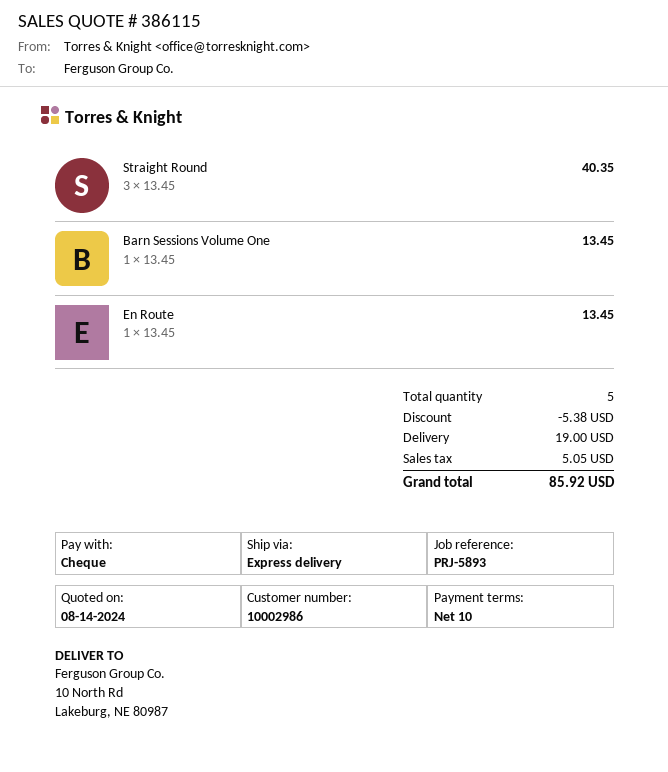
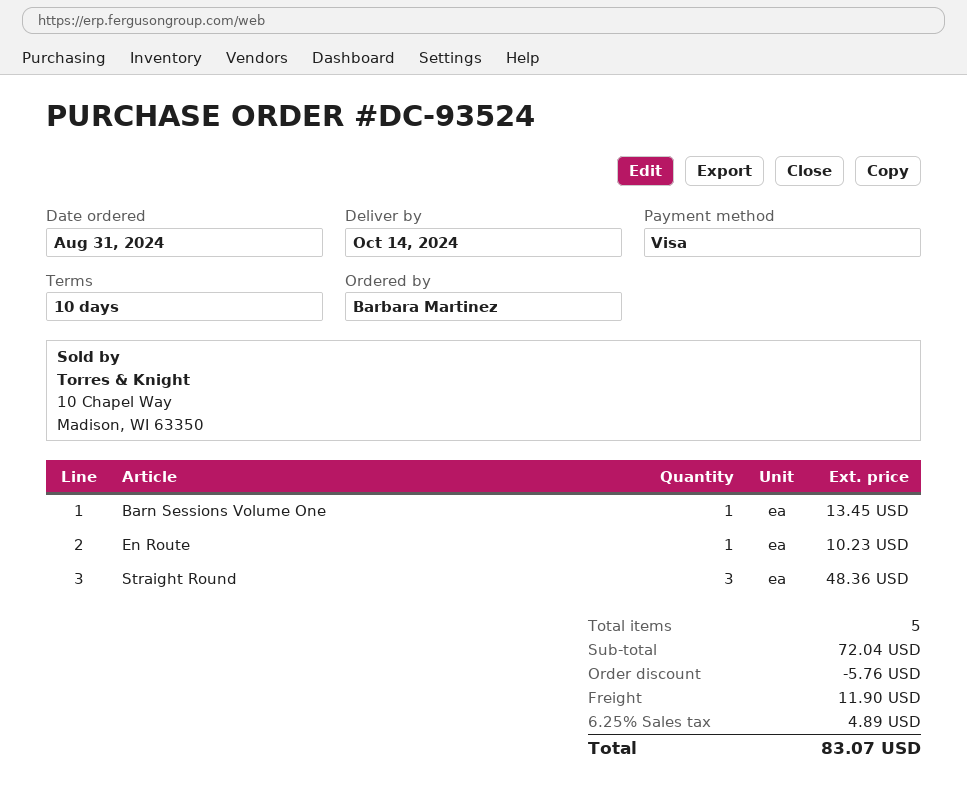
payment method: cheque -> Visa
Straight Round: 3 for 40.35 -> 3 for 48.36
En Route: 1 for 13.45 -> 1 for 10.23
discount: 5.38 -> 5.76
shipping: 19.00 -> 11.90
tax: 5.05 -> 4.89
total: 85.92 -> 83.07

